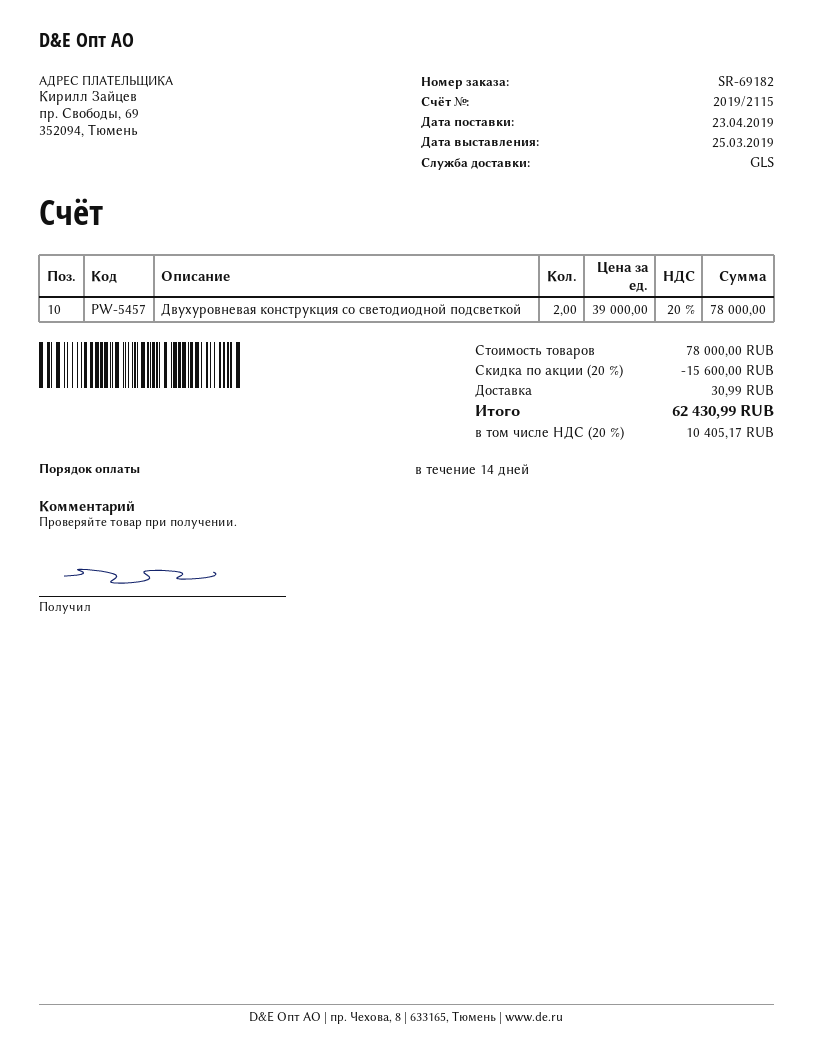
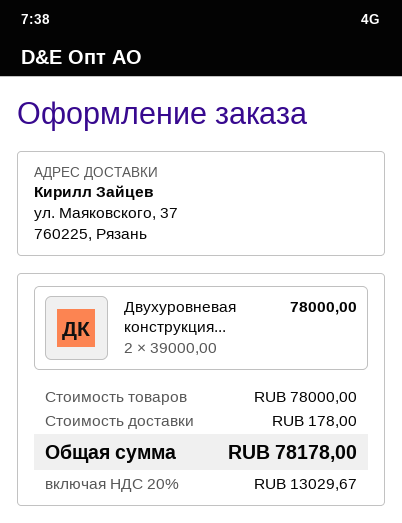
discount: 20% = 15600.00 -> none
shipping: 30.99 -> 178.00
tax: 20% = 10405.17 -> 20% = 13029.67
total: 62430.99 -> 78178.00

